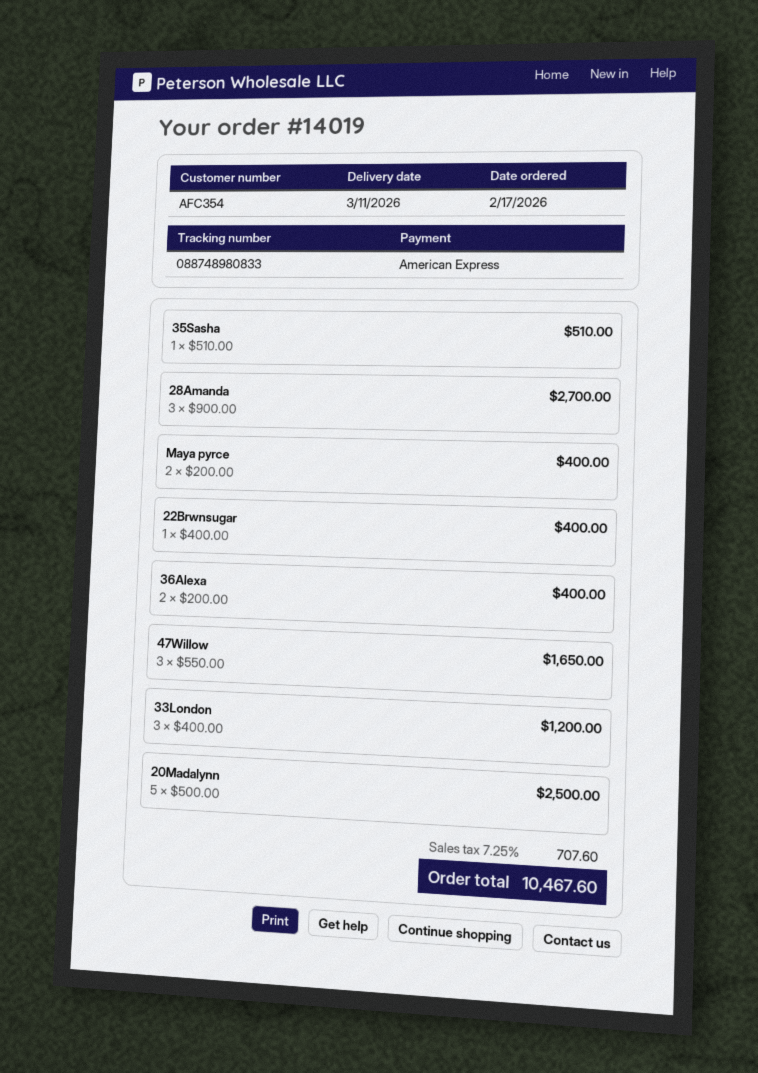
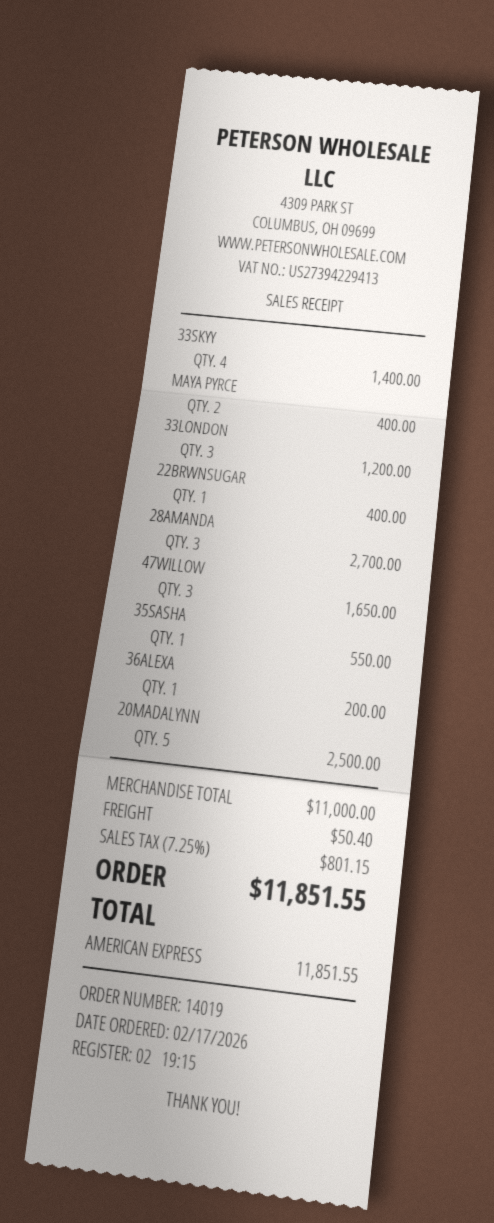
35Sasha: 1 for 510.00 -> 1 for 550.00
36Alexa: 2 for 400.00 -> 1 for 200.00
33SKYY: none -> 4 for 1400.00
shipping: none -> 50.40
tax: 7.25% = 707.60 -> 7.25% = 801.15
total: 10467.60 -> 11851.55

